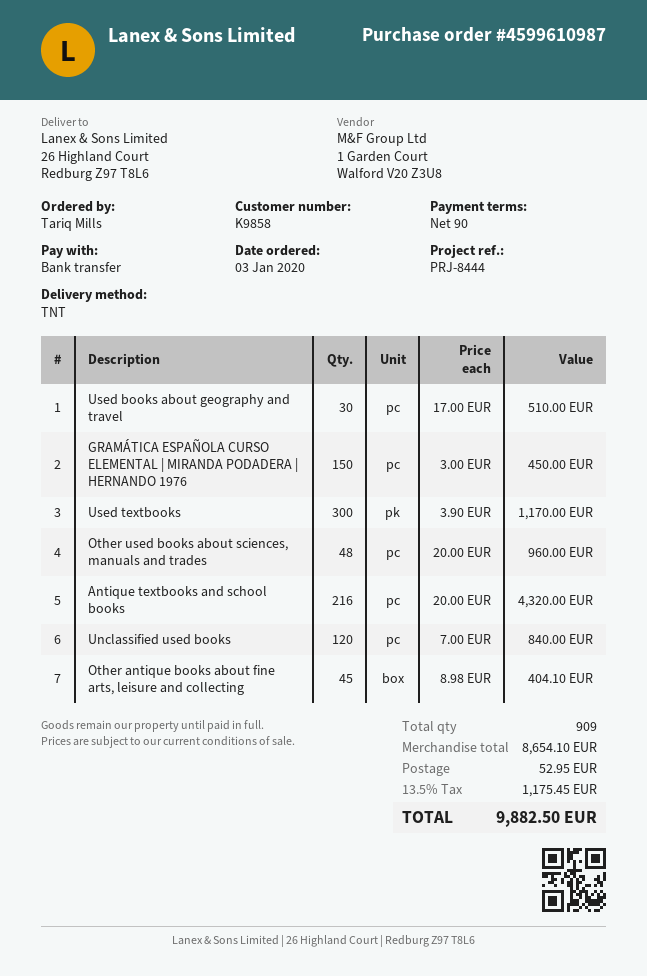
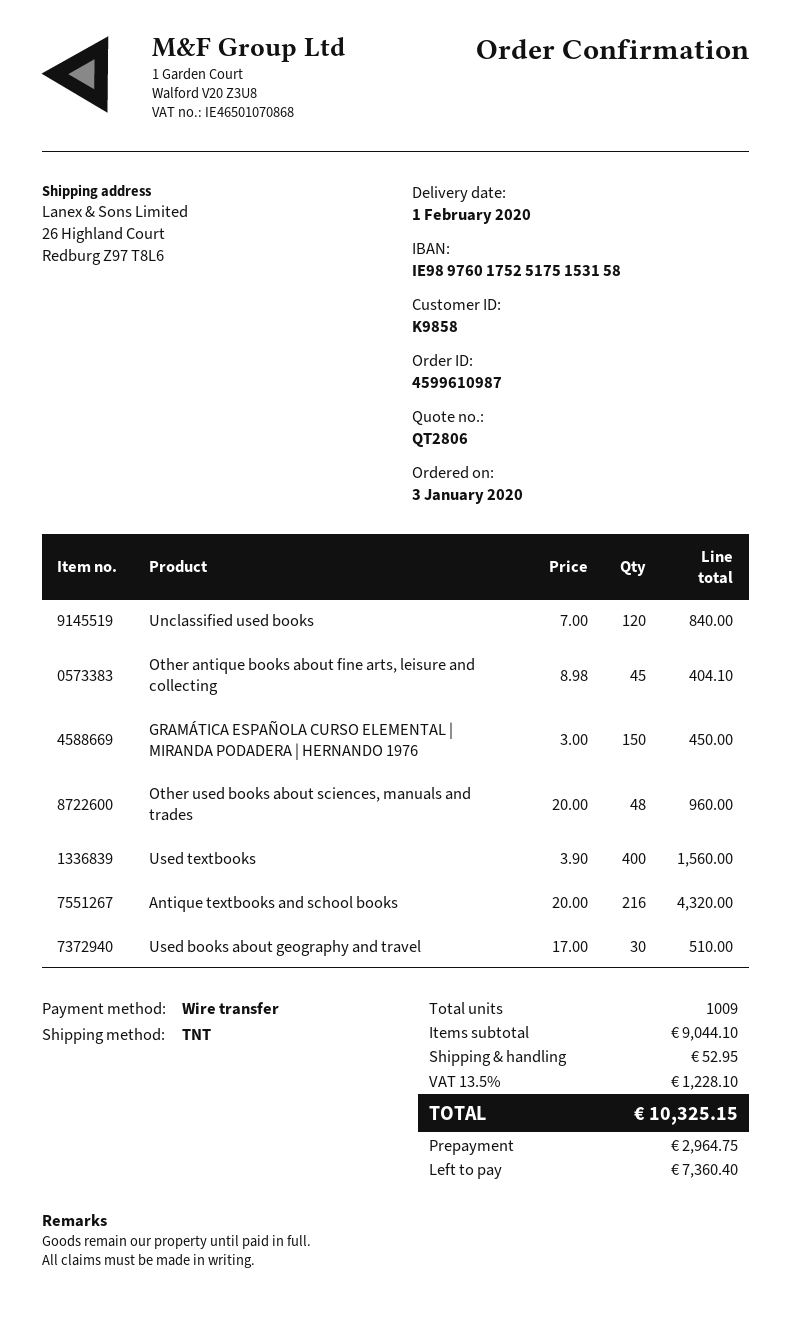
Used textbooks: 300 x 3.90 = 1170.00 -> 400 x 3.90 = 1560.00
total quantity: 909 -> 1009
subtotal: 8654.10 -> 9044.10
tax: 13.5% = 1175.45 -> 13.5% = 1228.10
total: 9882.50 -> 10325.15

